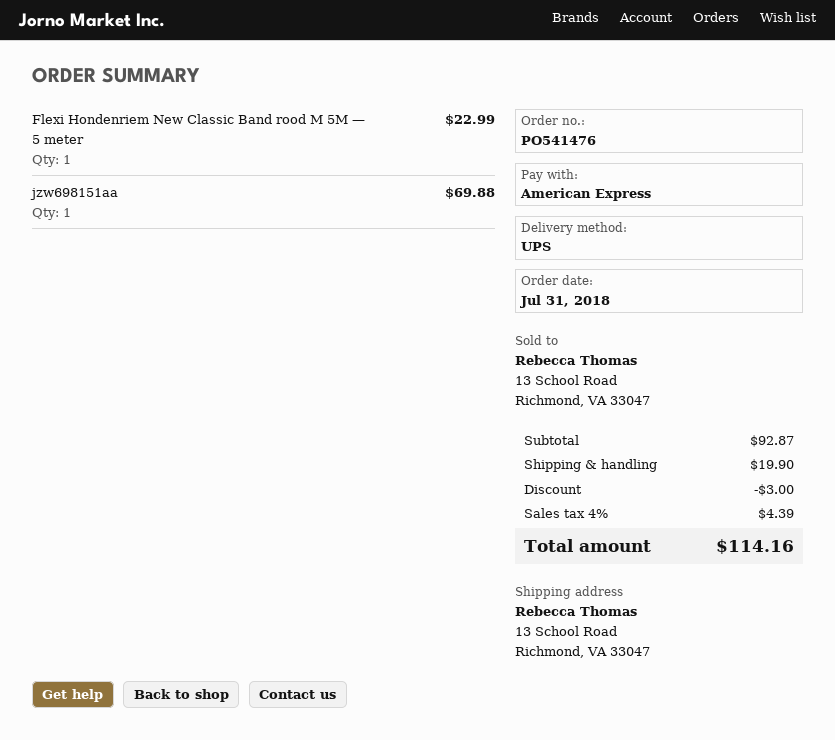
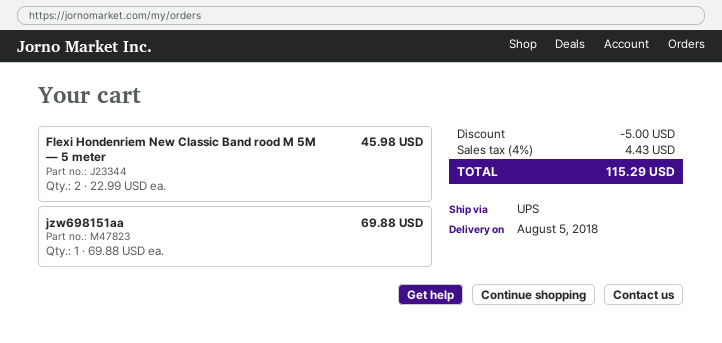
Flexi Hondenriem New Classic Band rood M 5M — 5 meter: 1 for 22.99 -> 2 for 45.98
discount: 3.00 -> 5.00
shipping: 19.90 -> none
tax: 4% = 4.39 -> 4% = 4.43
total: 114.16 -> 115.29

